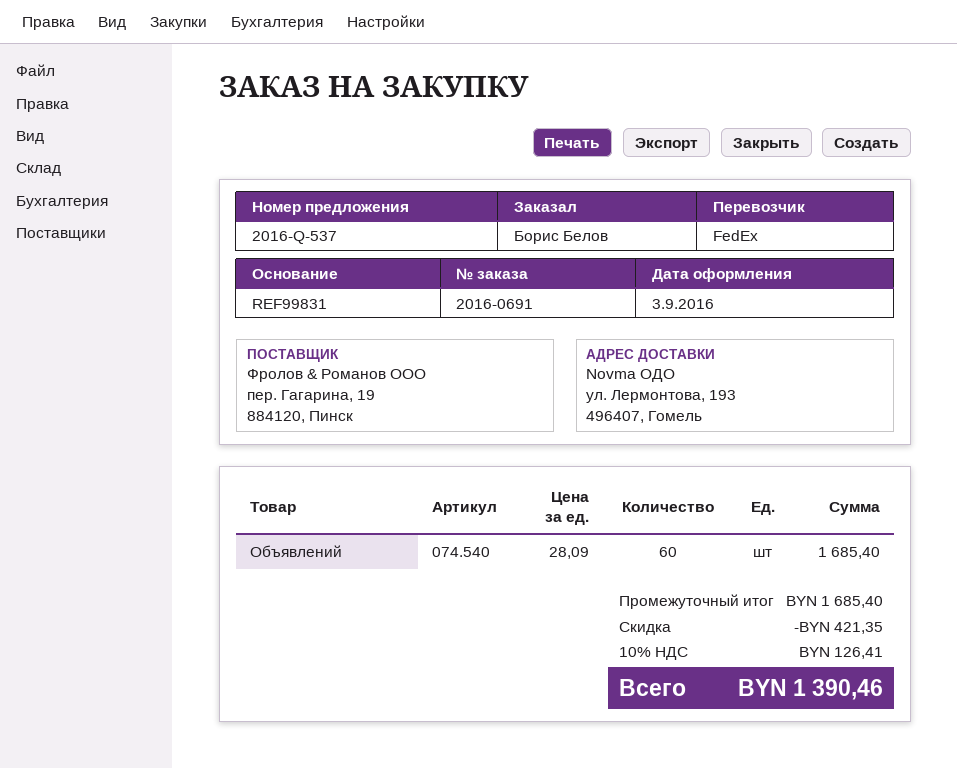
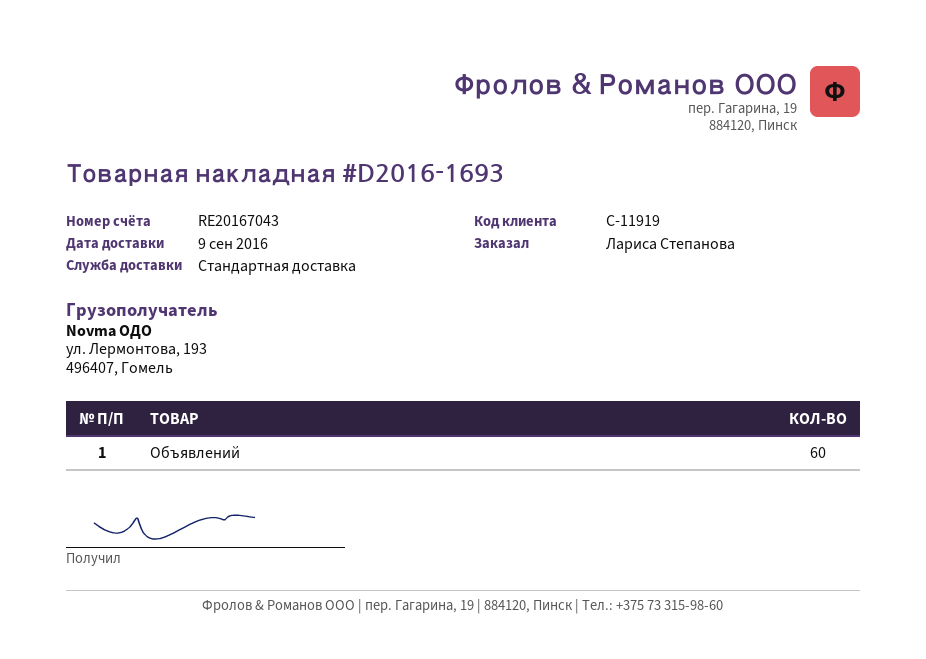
ordered by: Борис Белов -> Лариса Степанова
shipping method: FedEx -> standard

